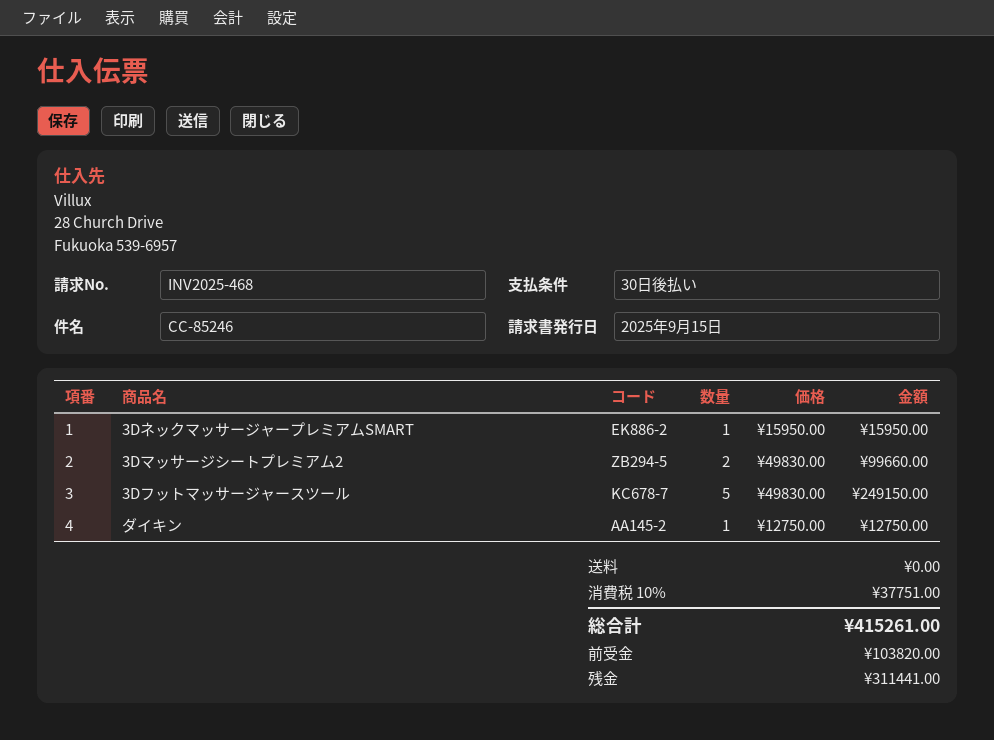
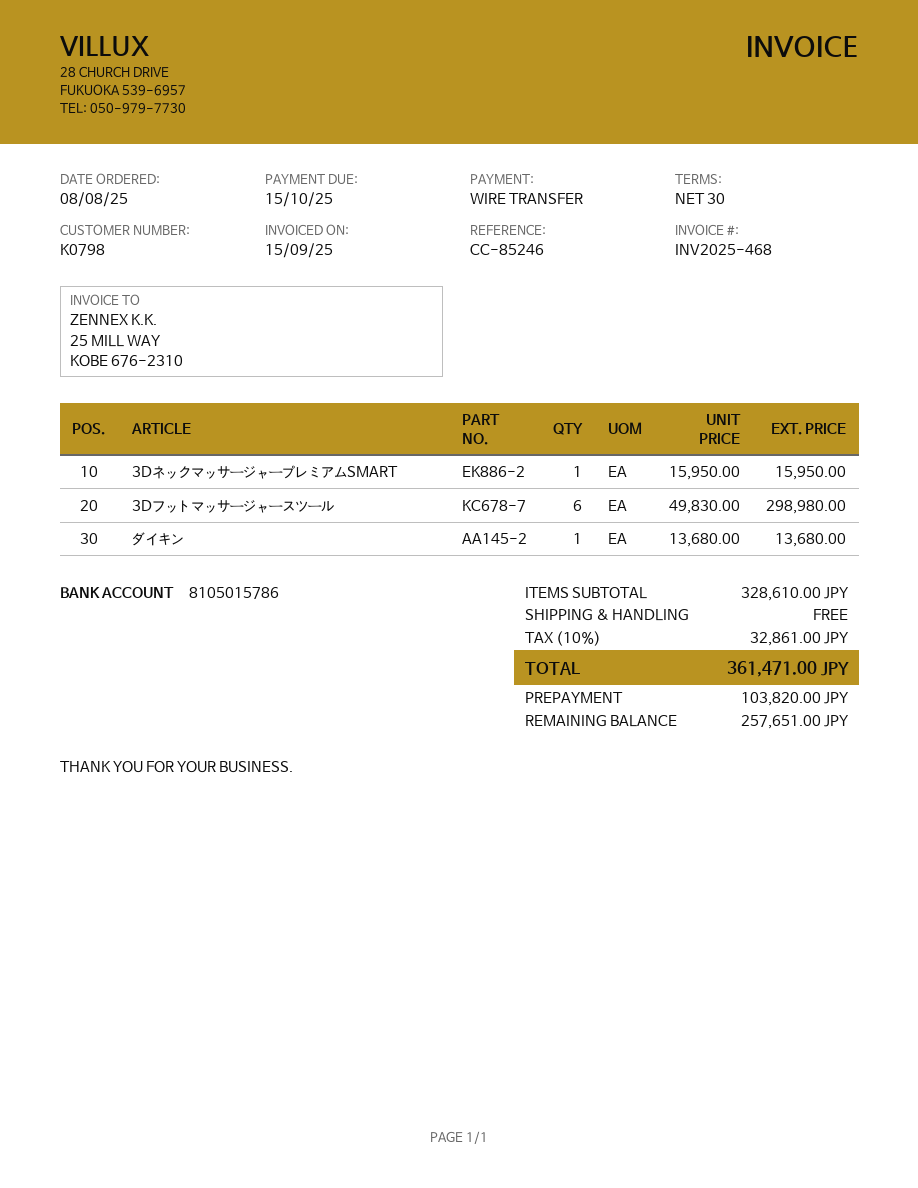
3Dマッサージシートプレミアム2: 2 x 49830.00 = 99660.00 -> none
3Dフットマッサージャースツール: 5 x 49830.00 = 249150.00 -> 6 x 49830.00 = 298980.00
ダイキン: 1 x 12750.00 = 12750.00 -> 1 x 13680.00 = 13680.00
tax: 10% = 37751.00 -> 10% = 32861.00
total: 415261.00 -> 361471.00
balance: 311441.00 -> 257651.00

